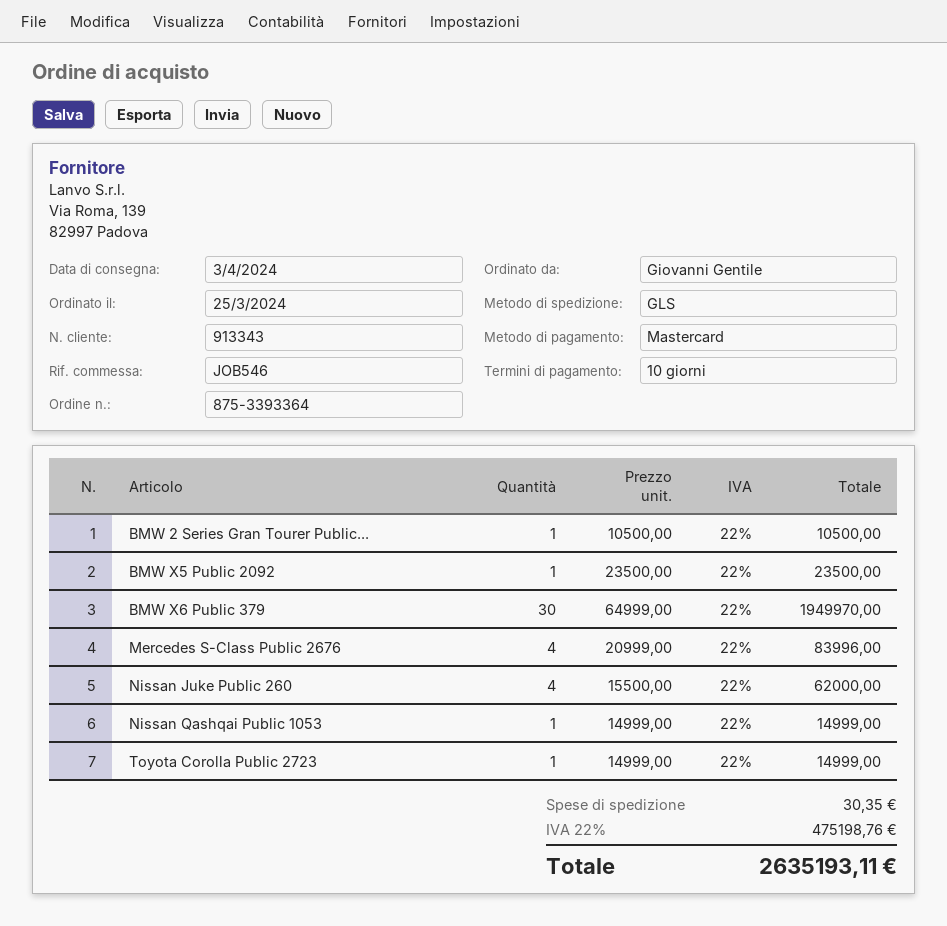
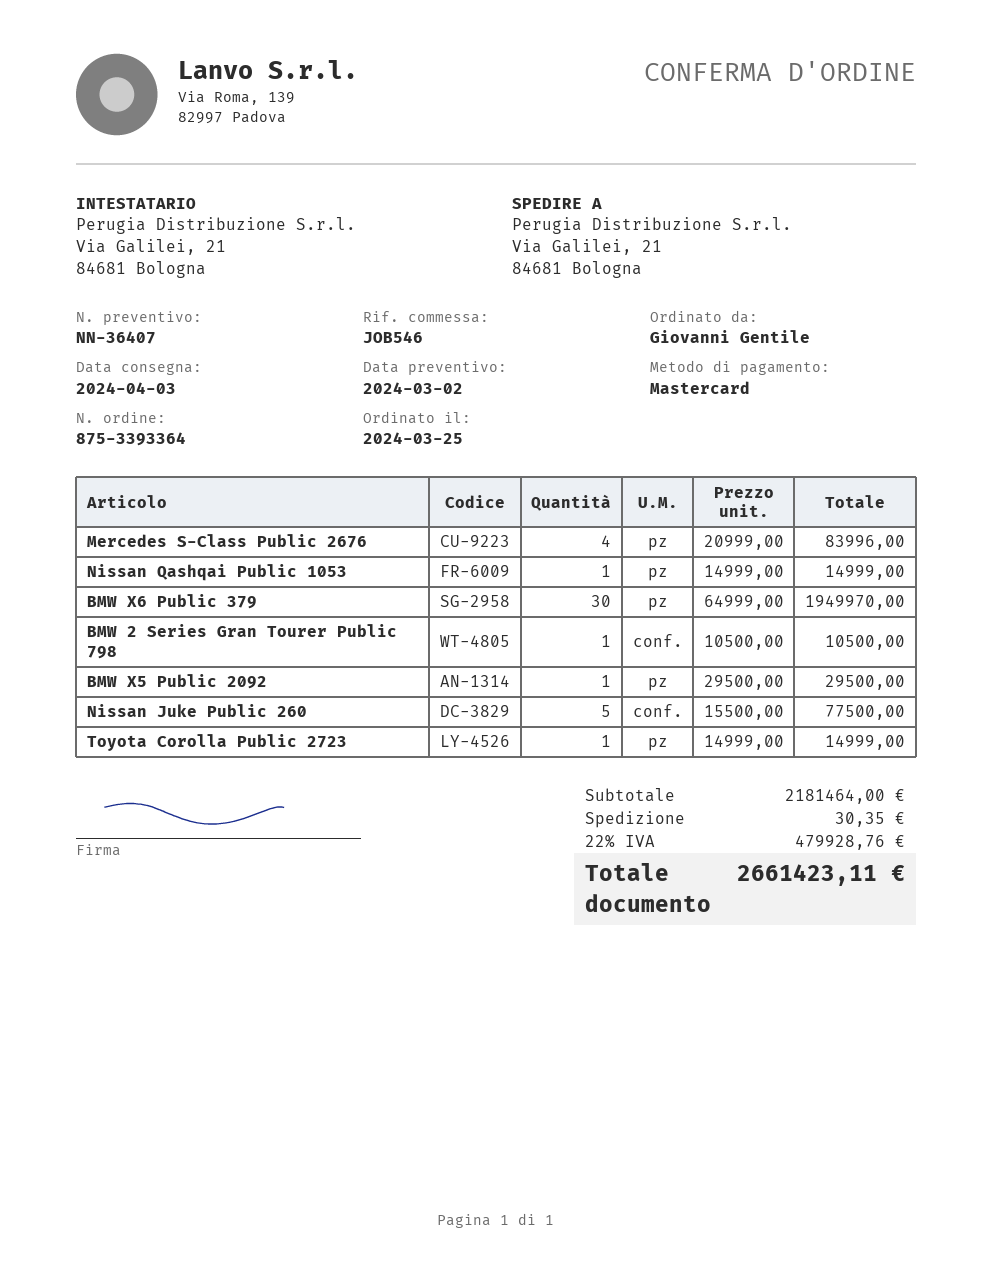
BMW X5 Public 2092: 1 x 23500.00 = 23500.00 -> 1 x 29500.00 = 29500.00
Nissan Juke Public 260: 4 x 15500.00 = 62000.00 -> 5 x 15500.00 = 77500.00
tax: 22% = 475198.76 -> 22% = 479928.76
total: 2635193.11 -> 2661423.11

